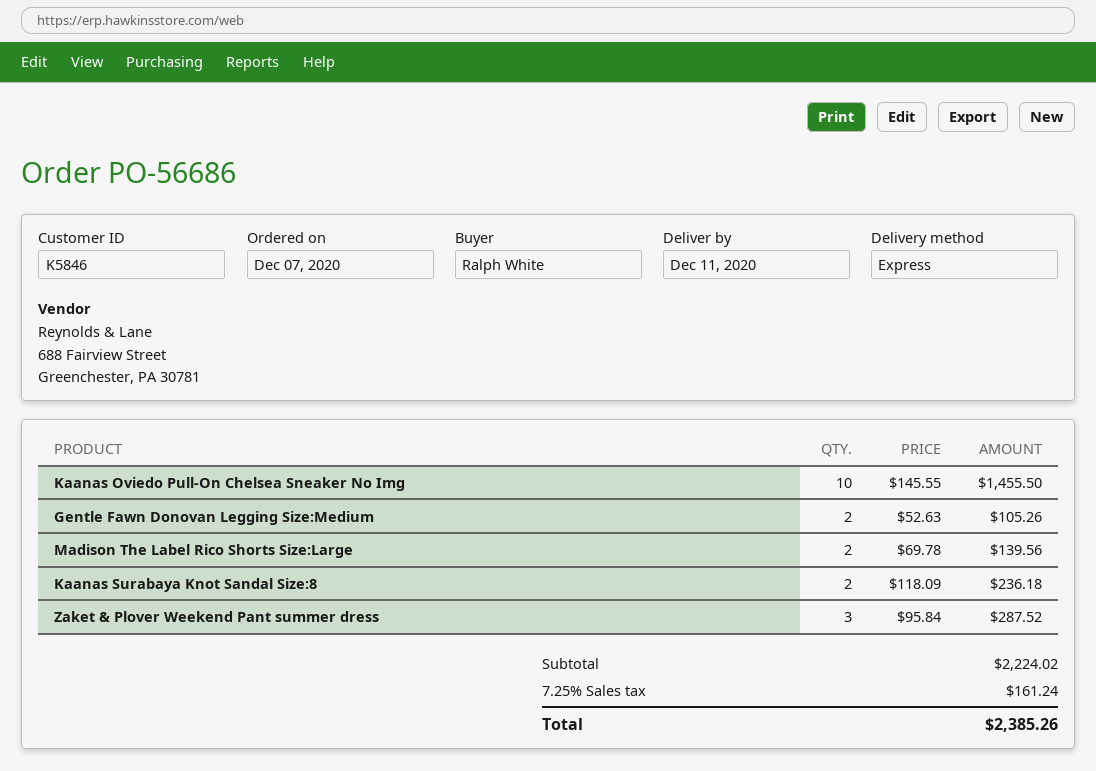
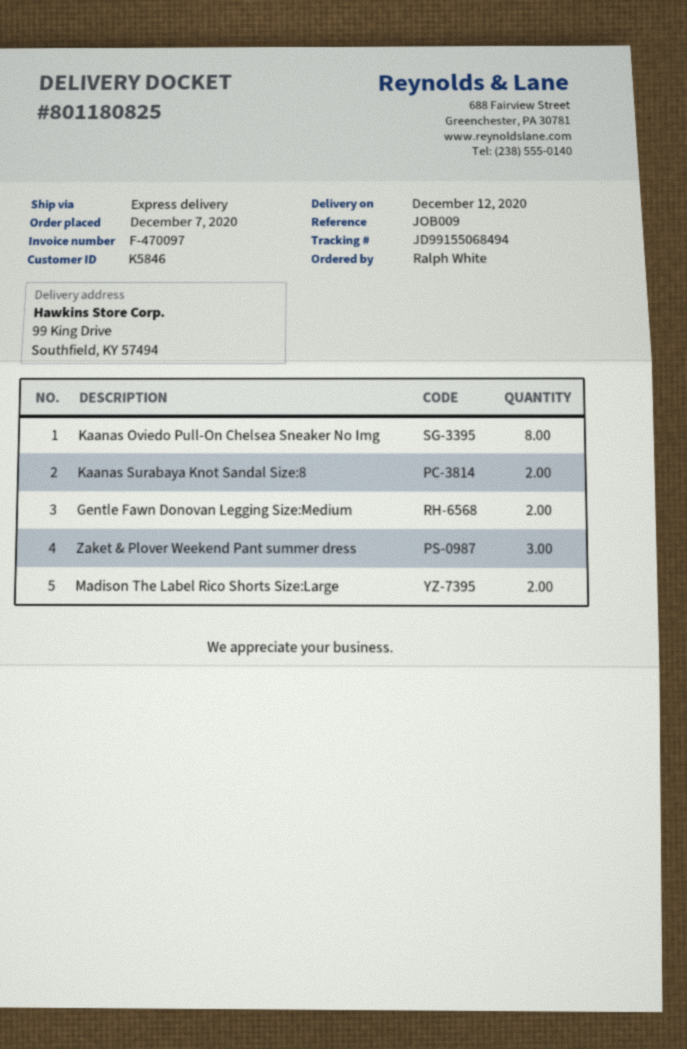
delivery date: 2020-12-11 -> 2020-12-12
Kaanas Oviedo Pull-On Chelsea Sneaker No Img: 10 -> 8

